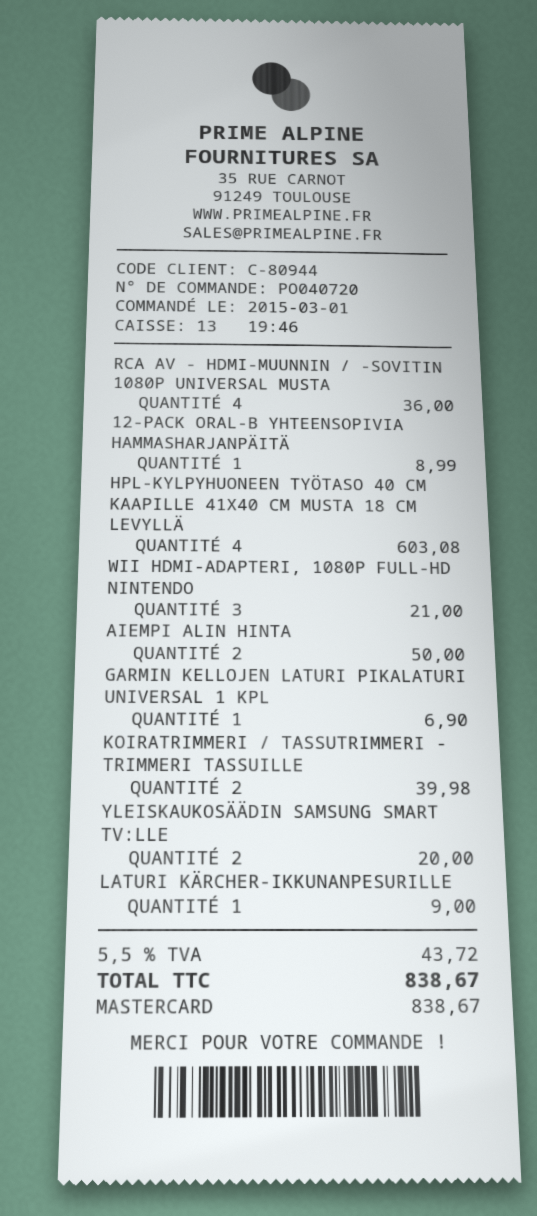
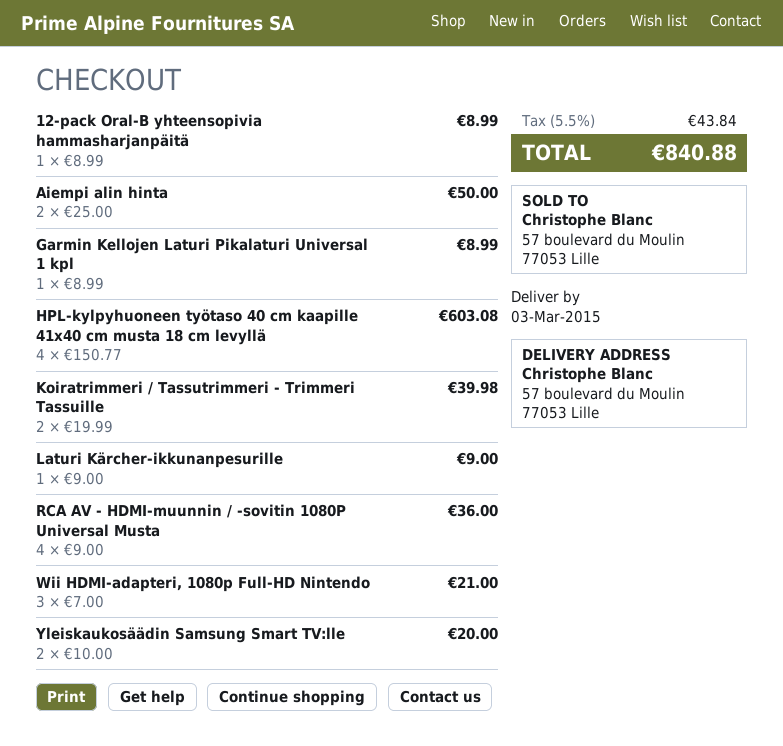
GARMIN KELLOJEN LATURI PIKALATURI UNIVERSAL 1 KPL: 1 for 6.90 -> 1 for 8.99
tax: 5.5% = 43.72 -> 5.5% = 43.84
total: 838.67 -> 840.88

